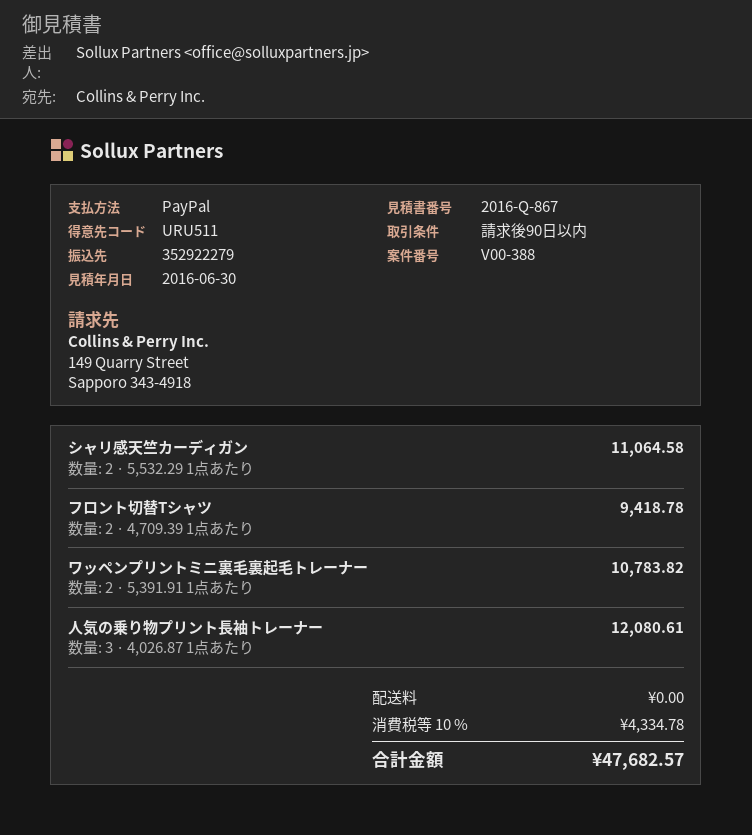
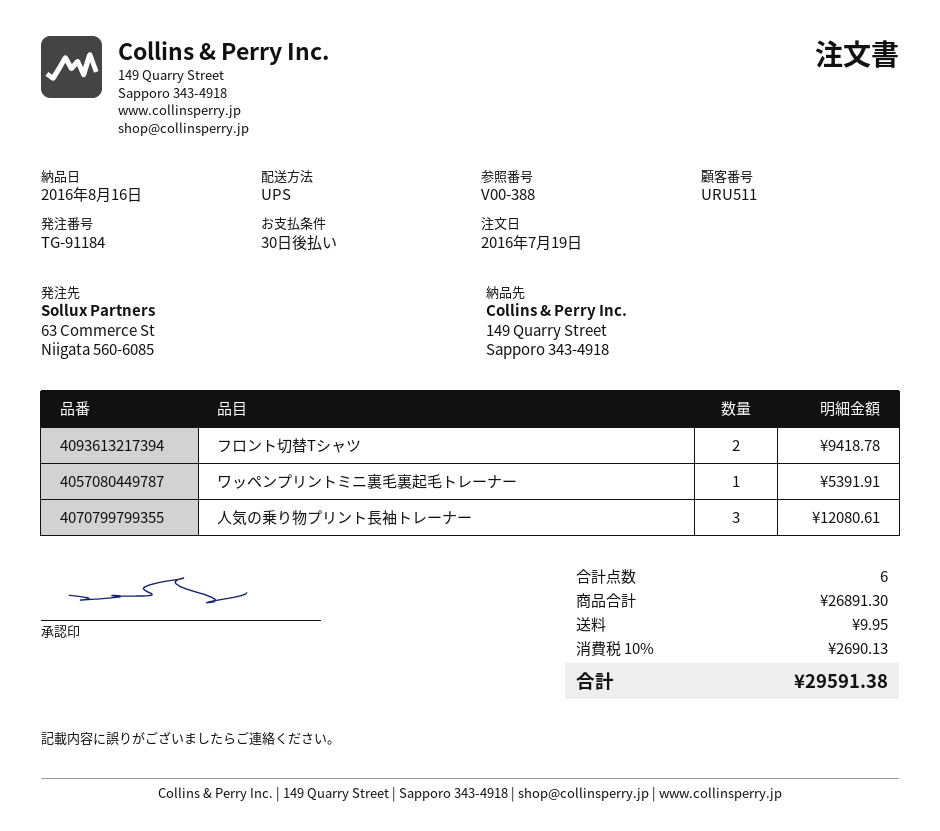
payment terms: 90 days -> 30 days
シャリ感天竺カーディガン: 2 for 11064.58 -> none
ワッペンプリントミニ裏毛裏起毛トレーナー: 2 for 10783.82 -> 1 for 5391.91
shipping: 0.00 -> 9.95
tax: 10% = 4334.78 -> 10% = 2690.13
total: 47682.57 -> 29591.38

